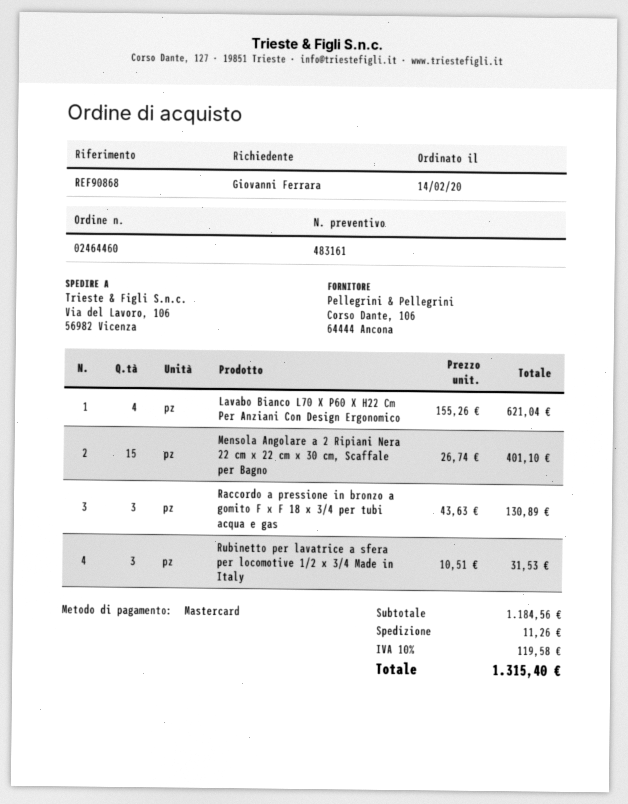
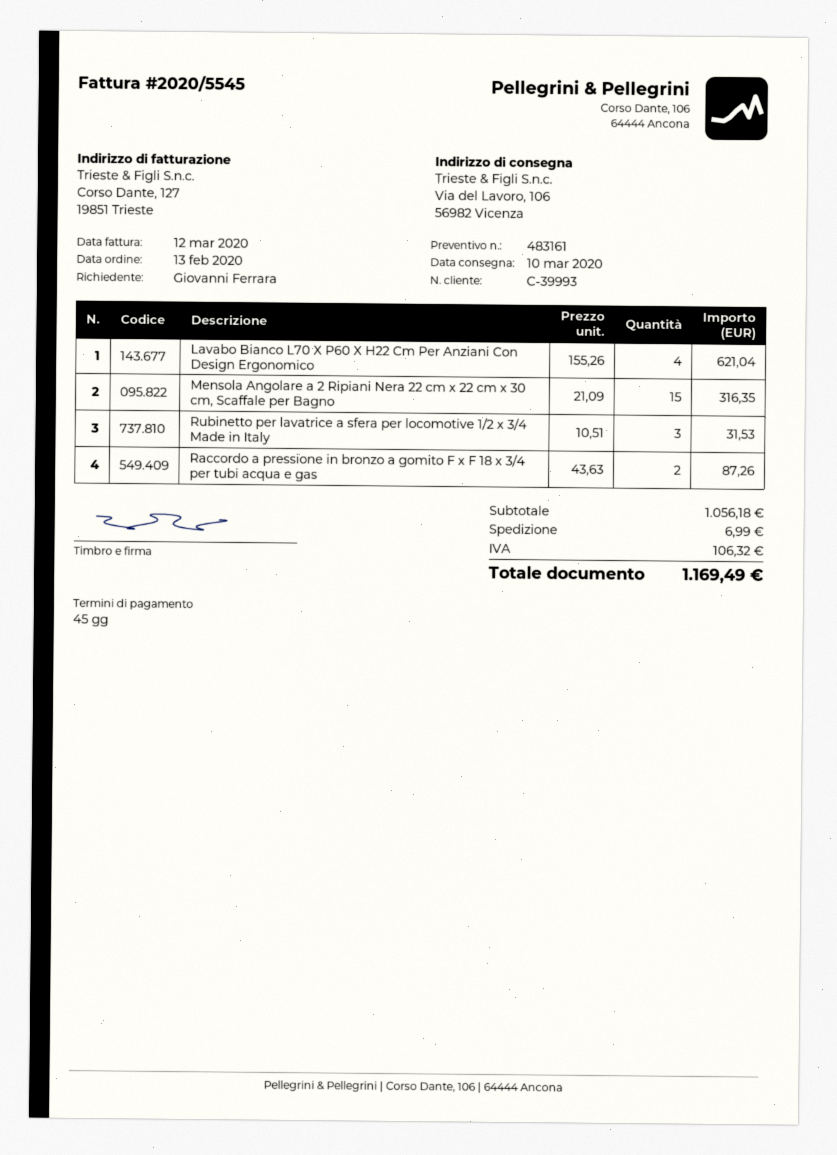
order date: 2020-02-14 -> 2020-02-13
Mensola Angolare a 2 Ripiani Nera 22 cm x 22 cm x 30 cm, Scaffale per Bagno: 15 x 26.74 = 401.10 -> 15 x 21.09 = 316.35
Raccordo a pressione in bronzo a gomito F x F 18 x 3/4 per tubi acqua e gas: 3 x 43.63 = 130.89 -> 2 x 43.63 = 87.26
subtotal: 1184.56 -> 1056.18
shipping: 11.26 -> 6.99
tax: 119.58 -> 106.32
total: 1315.40 -> 1169.49

